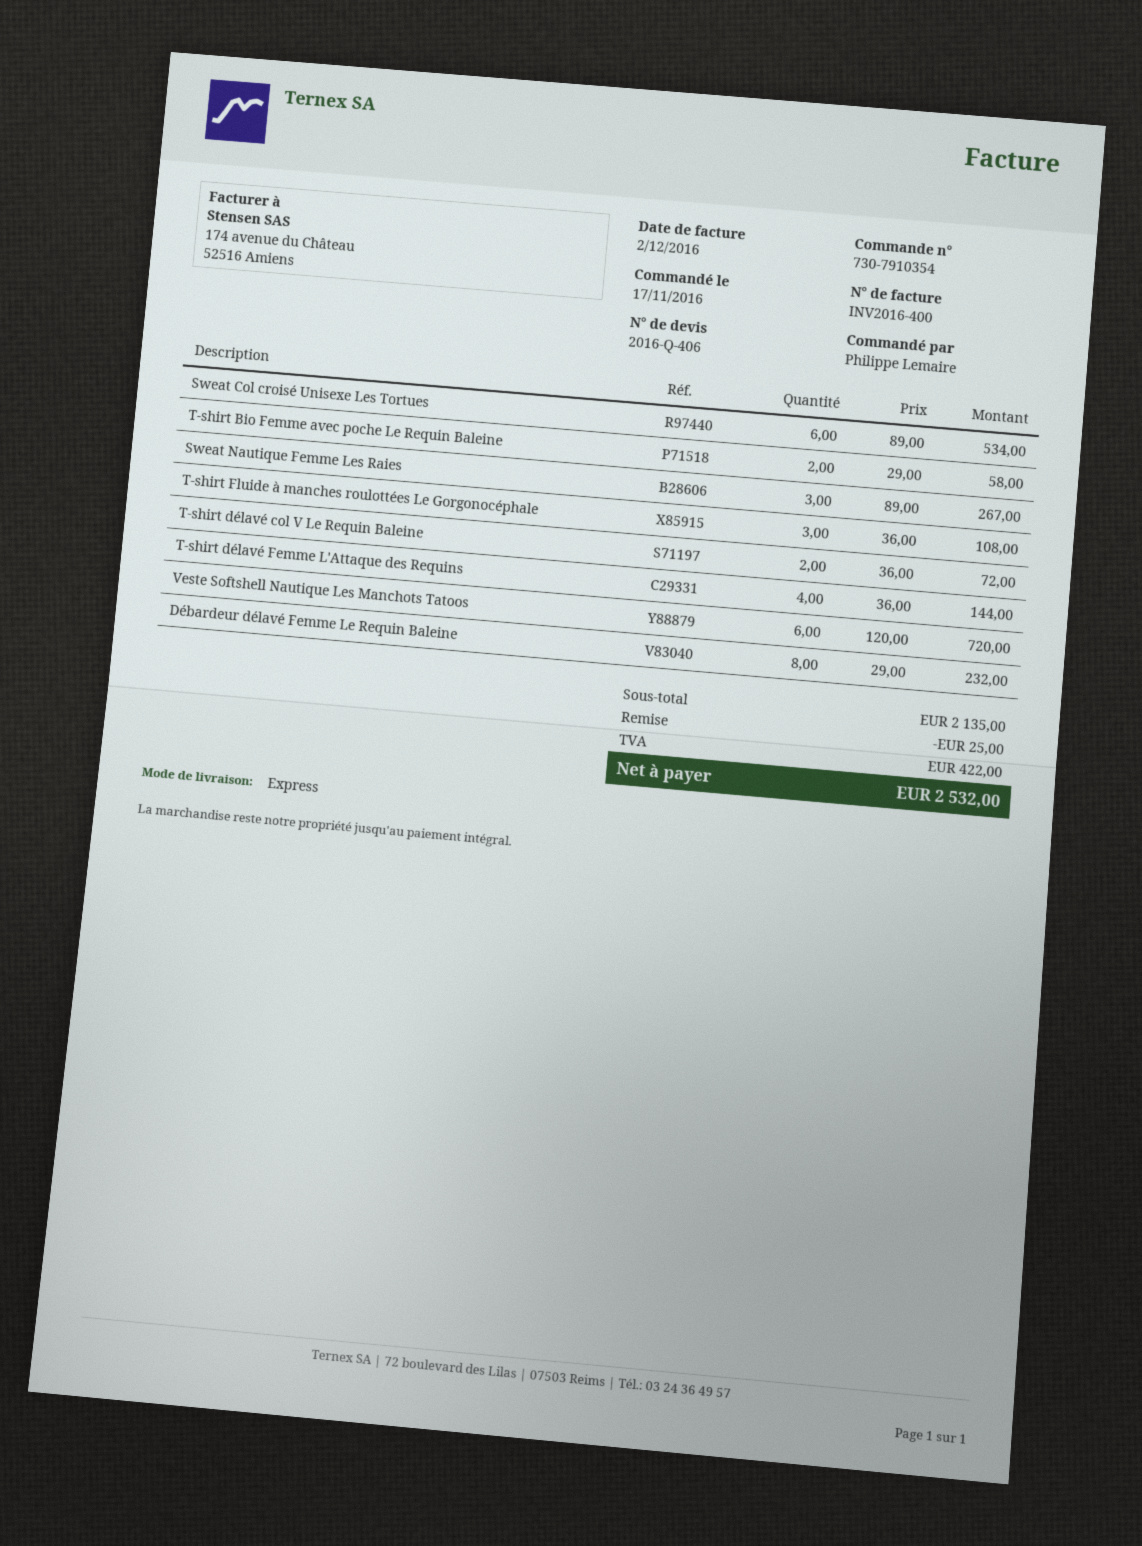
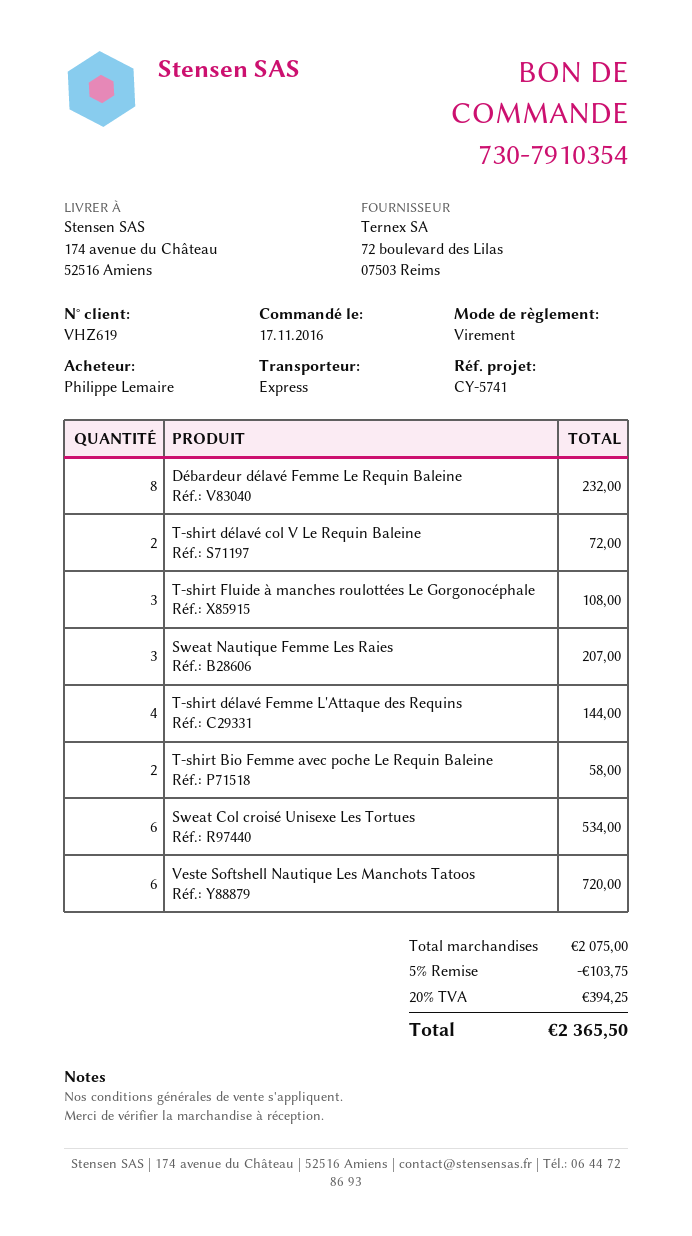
Sweat Nautique Femme Les Raies: 3 for 267.00 -> 3 for 207.00
subtotal: 2135.00 -> 2075.00
discount: 25.00 -> 103.75
tax: 422.00 -> 394.25
total: 2532.00 -> 2365.50

